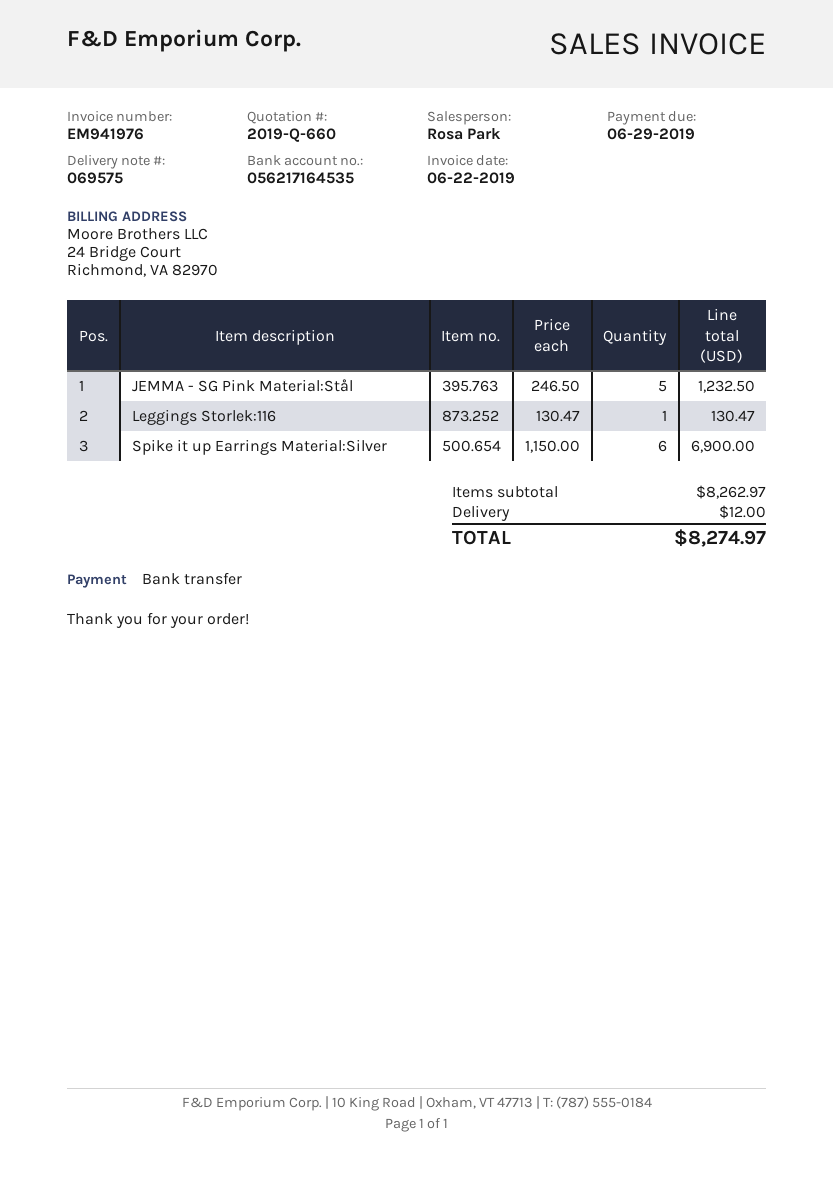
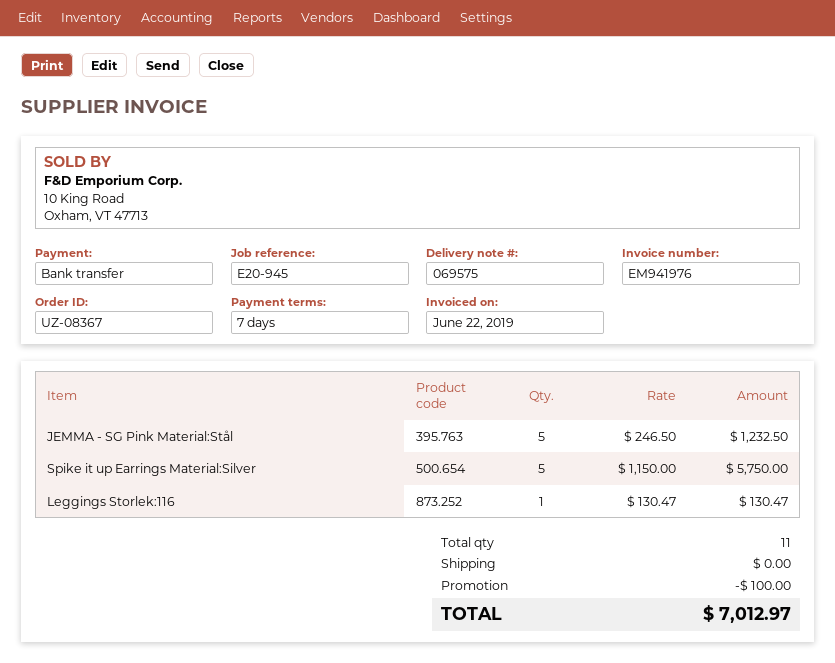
Spike it up Earrings Material:Silver: 6 x 1150.00 = 6900.00 -> 5 x 1150.00 = 5750.00
discount: none -> 100.00
shipping: 12.00 -> 0.00
total: 8274.97 -> 7012.97

